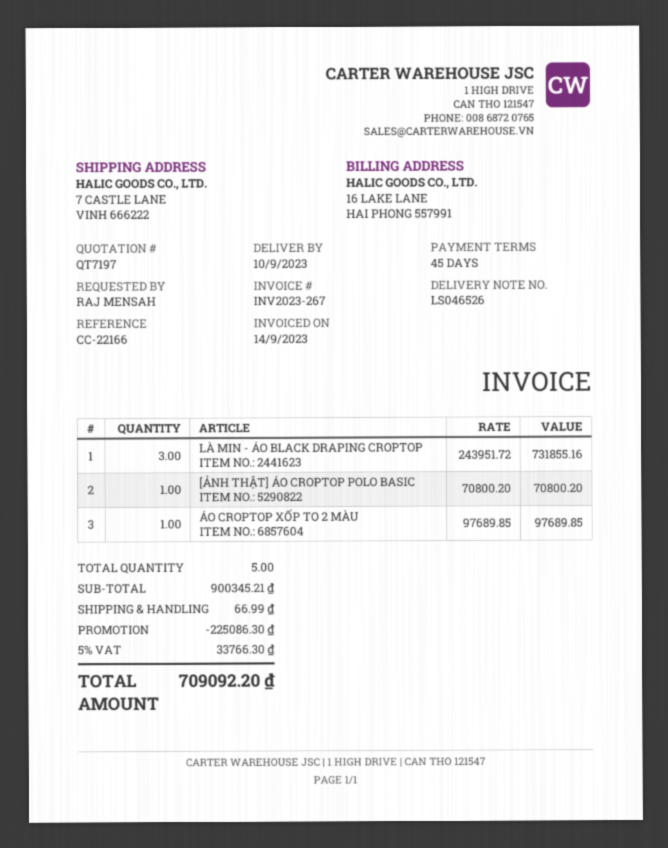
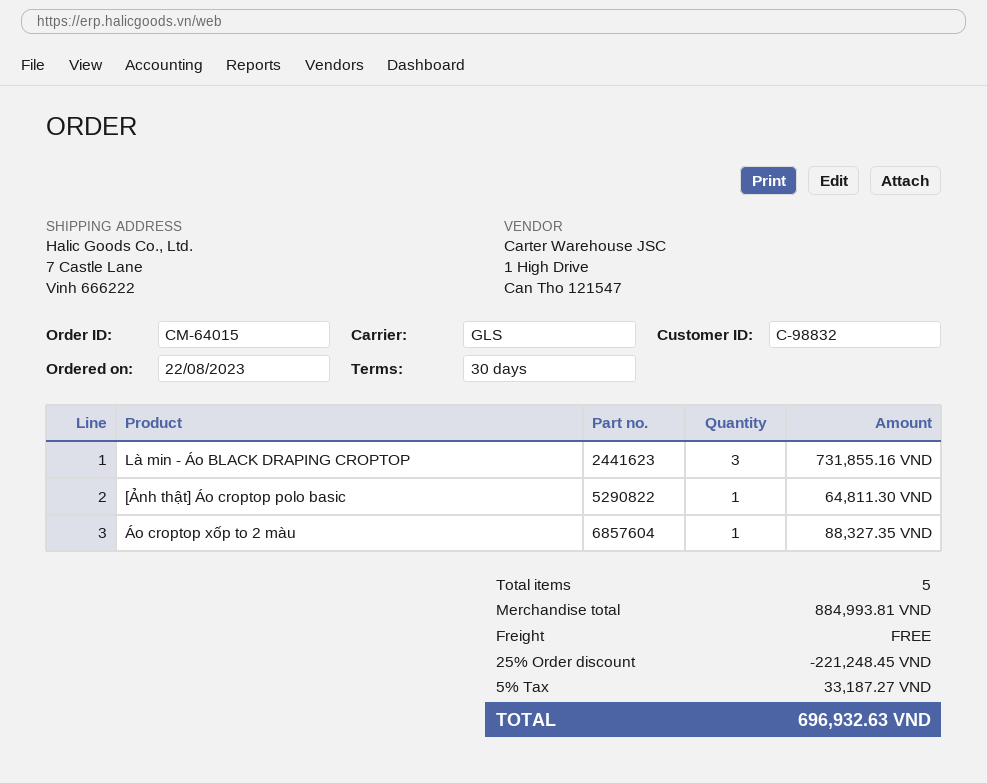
payment terms: 45 days -> 30 days
[ẢNH THẬT] ÁO CROPTOP POLO BASIC: 1 for 70800.20 -> 1 for 64811.30
ÁO CROPTOP XỐP TO 2 MÀU: 1 for 97689.85 -> 1 for 88327.35
subtotal: 900345.21 -> 884993.81
discount: 225086.30 -> 221248.45
shipping: 66.99 -> 0.00
tax: 5% = 33766.30 -> 5% = 33187.27
total: 709092.20 -> 696932.63

